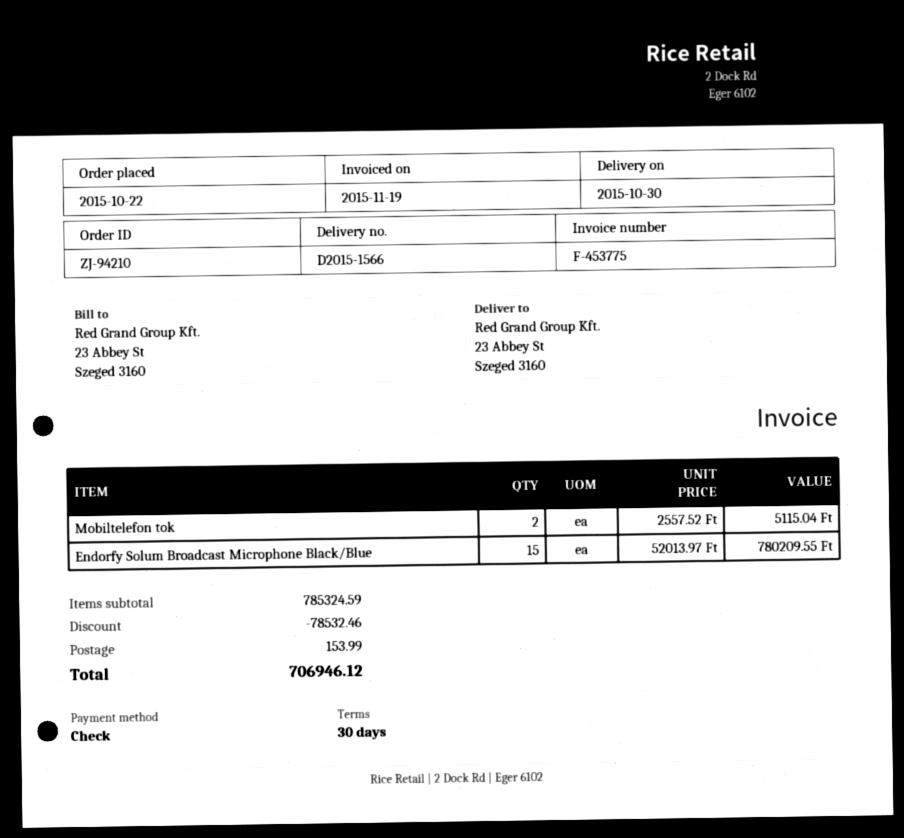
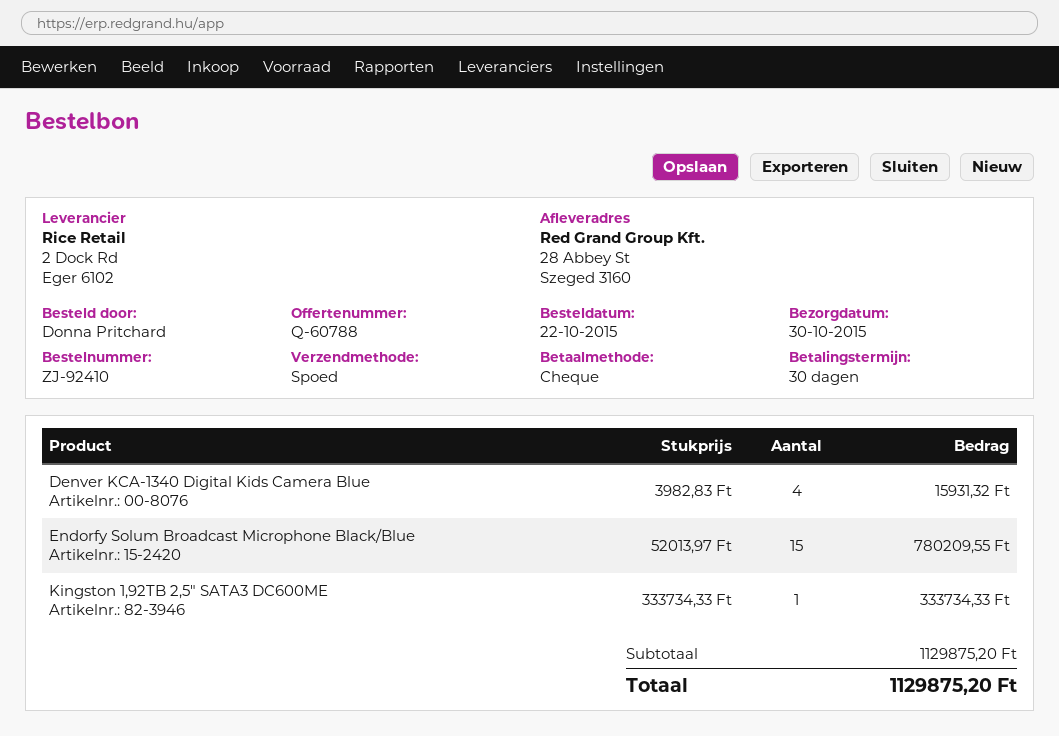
order number: ZJ-94210 -> ZJ-92410
ship to: 23 Abbey St, Szeged 3160 -> 28 Abbey St, Szeged 3160
Mobiltelefon tok: 2 x 2557.52 = 5115.04 -> none
Denver KCA-1340 Digital Kids Camera Blue: none -> 4 x 3982.83 = 15931.32
Kingston 1,92TB 2,5" SATA3 DC600ME: none -> 1 x 333734.33 = 333734.33
subtotal: 785324.59 -> 1129875.20
discount: 78532.46 -> none
shipping: 153.99 -> none
total: 706946.12 -> 1129875.20

